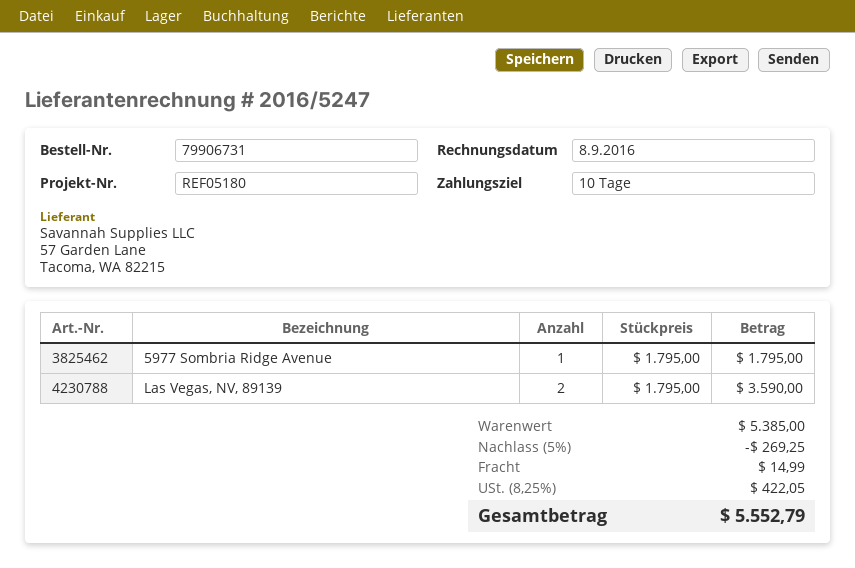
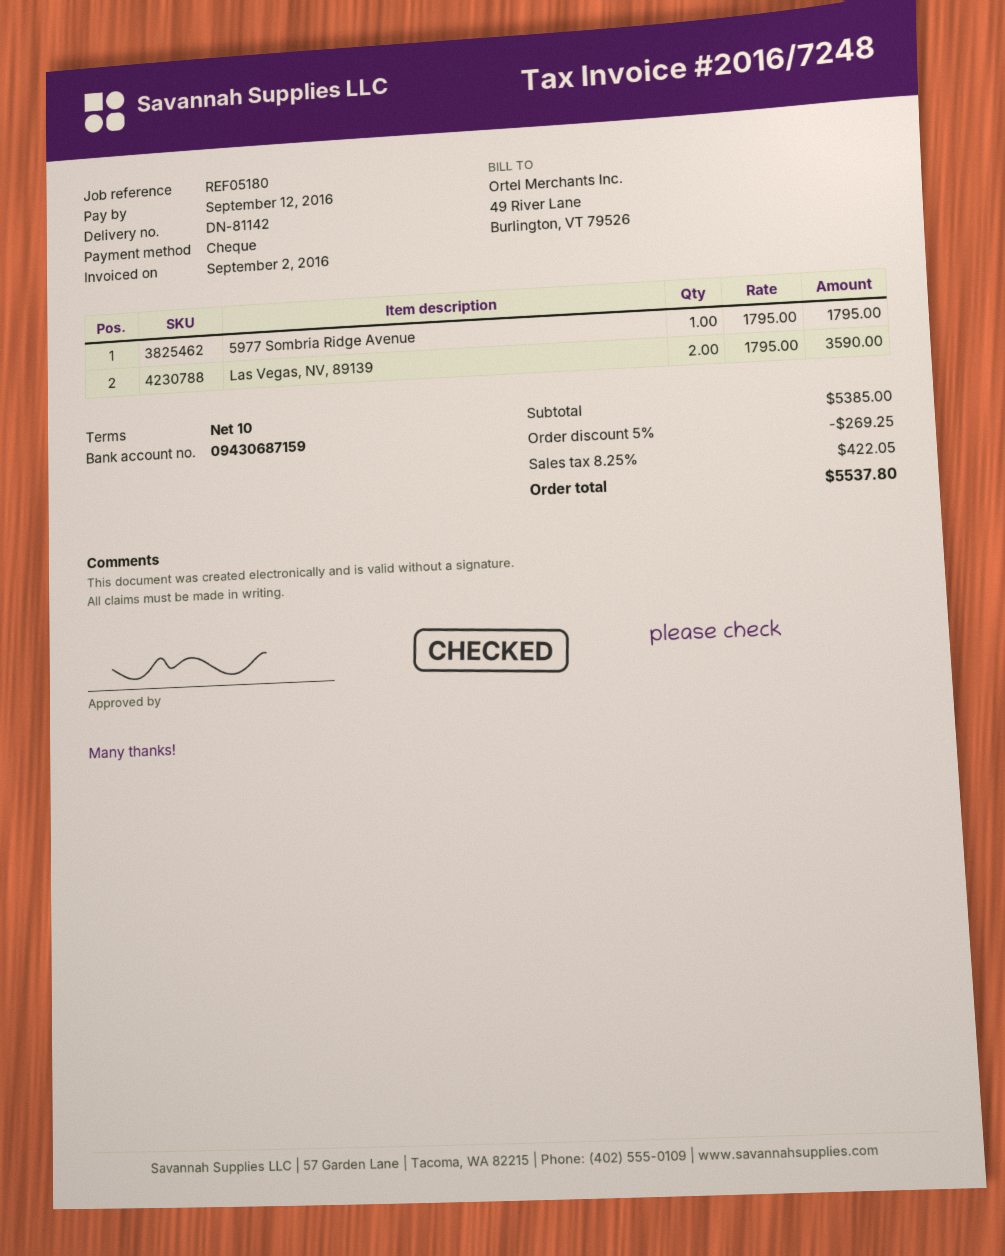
invoice number: 2016/5247 -> 2016/7248
invoice date: 2016-09-08 -> 2016-09-02
shipping: 14.99 -> none
total: 5552.79 -> 5537.80

